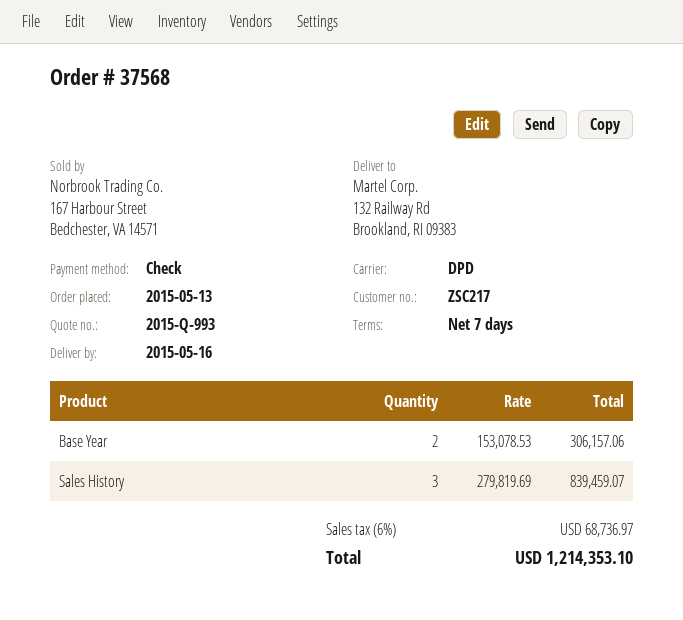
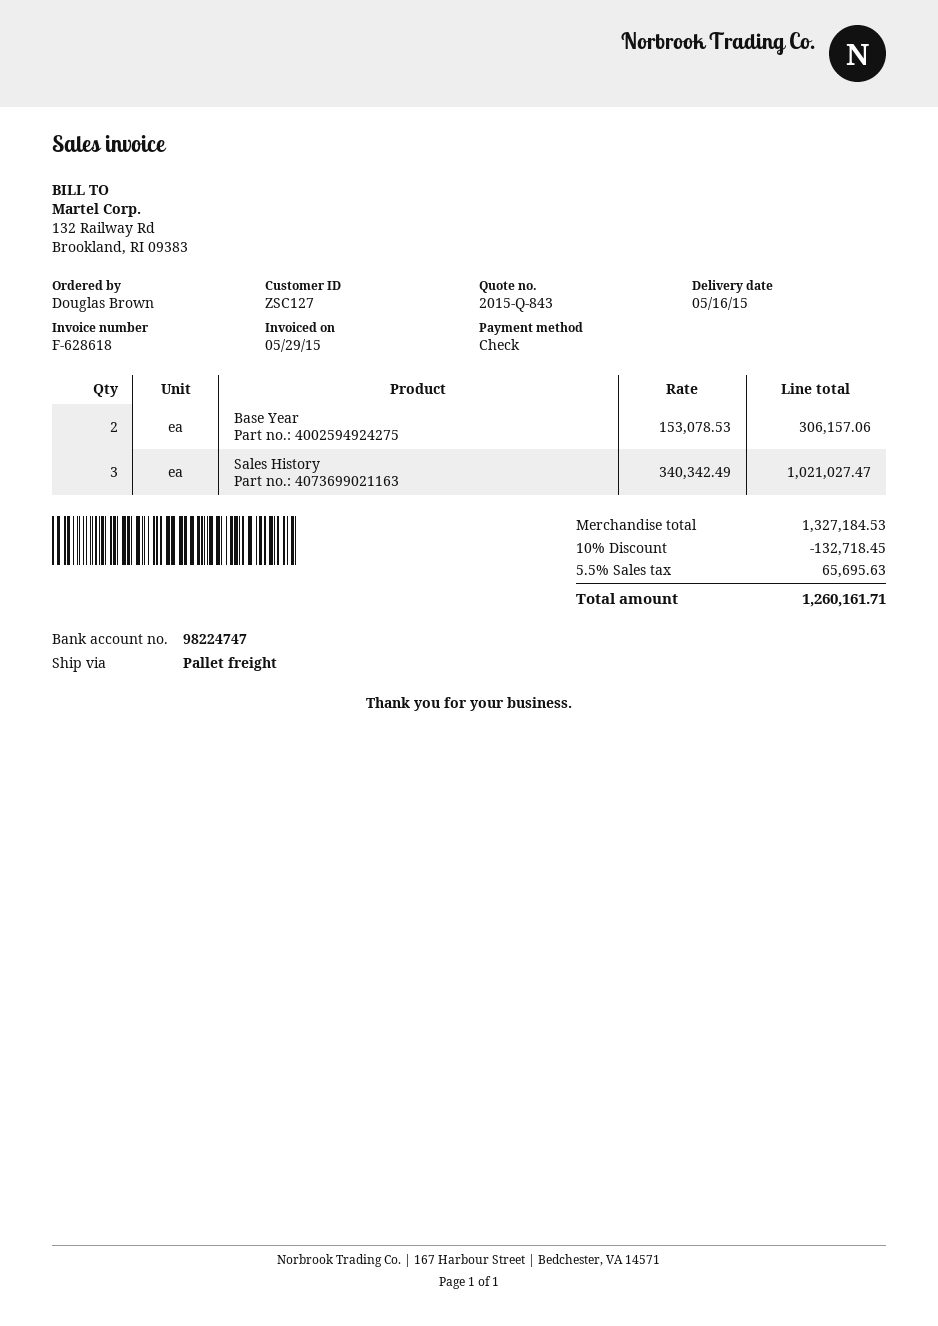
quote number: 2015-Q-993 -> 2015-Q-843
customer number: ZSC217 -> ZSC127
shipping method: DPD -> pallet freight
Sales History: 3 x 279819.69 = 839459.07 -> 3 x 340342.49 = 1021027.47
discount: none -> 10% = 132718.45
tax: 6% = 68736.97 -> 5.5% = 65695.63
total: 1214353.10 -> 1260161.71

